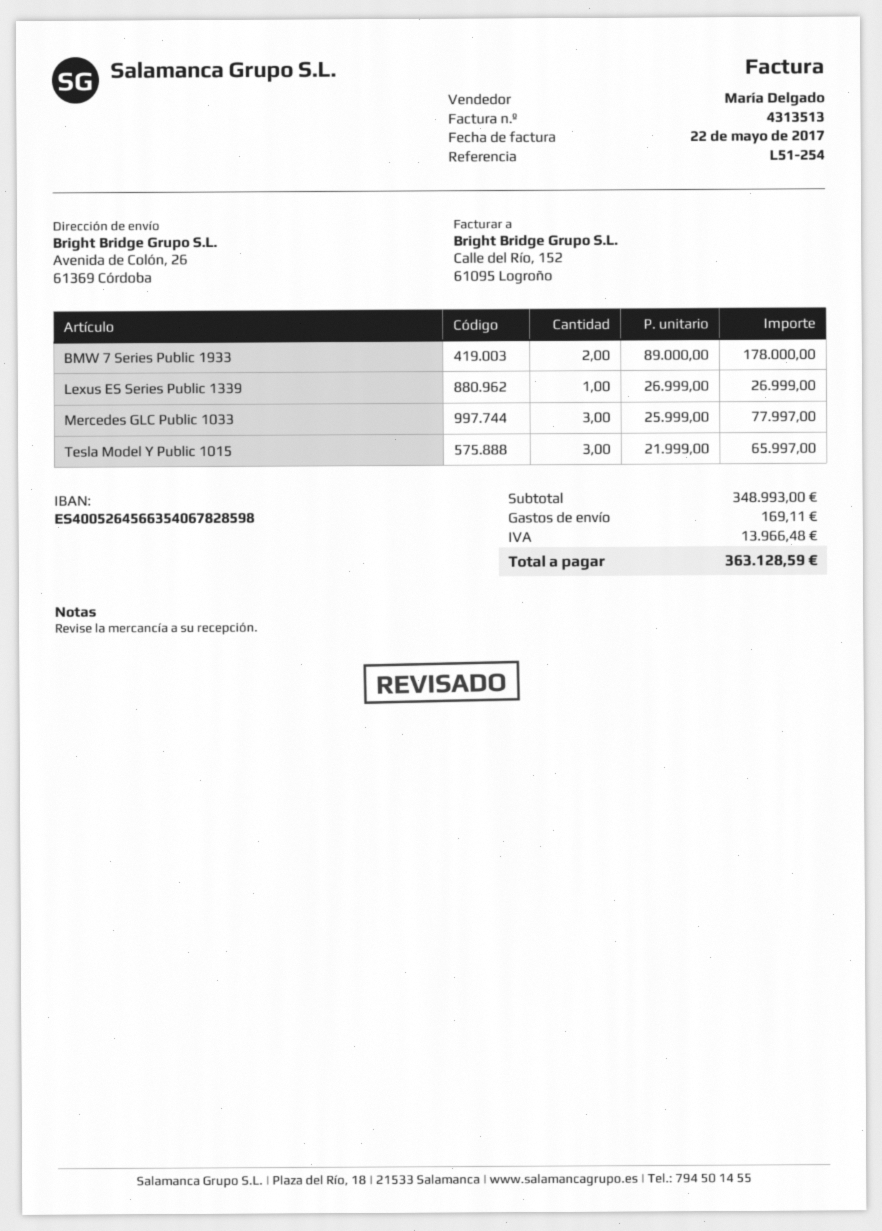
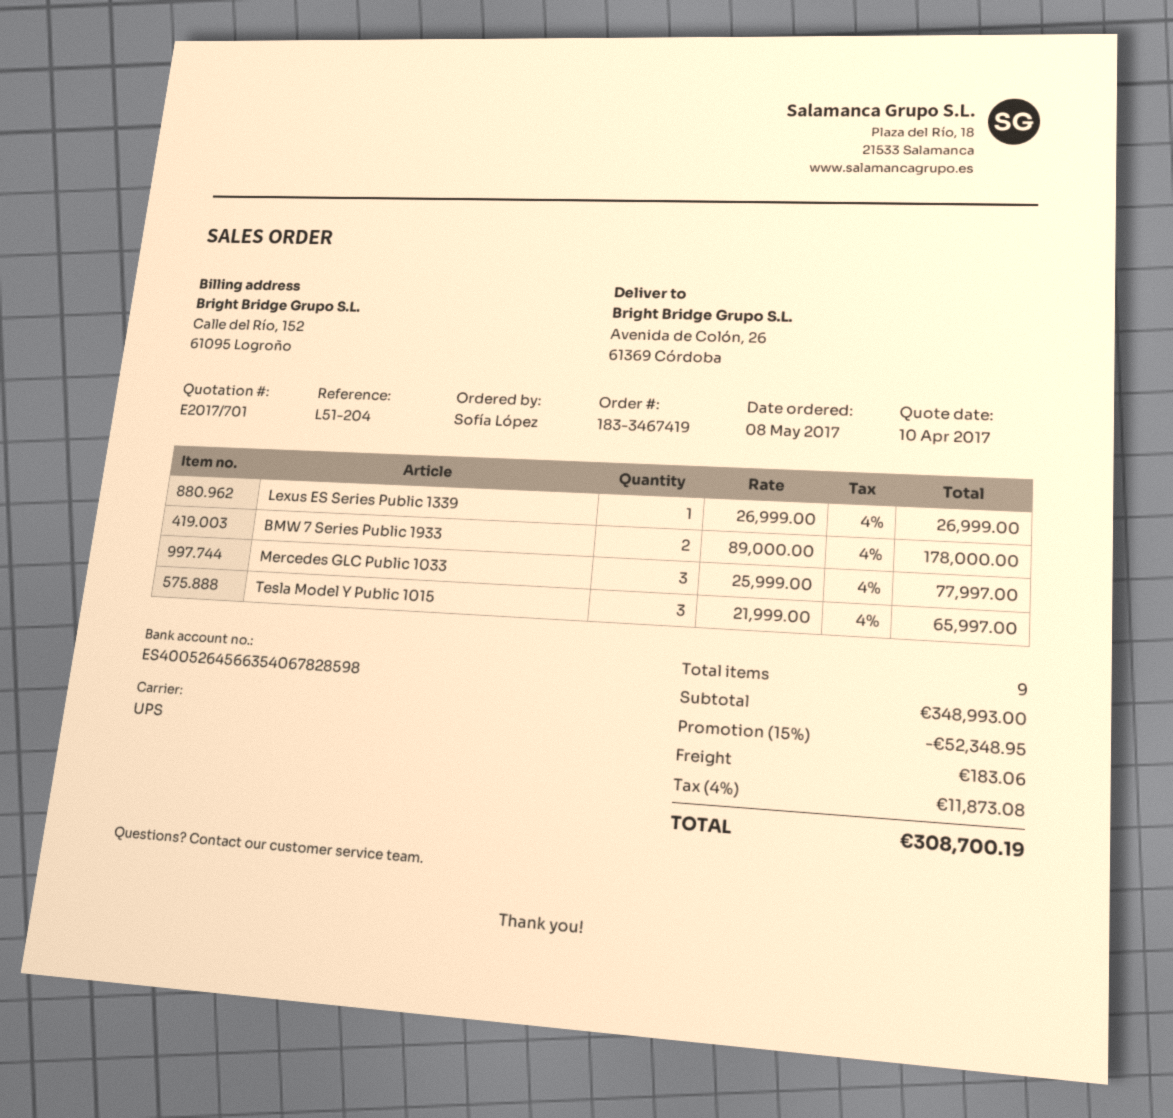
reference: L51-254 -> L51-204
discount: none -> 15% = 52348.95
shipping: 169.11 -> 183.06
tax: 13966.48 -> 11873.08
total: 363128.59 -> 308700.19

